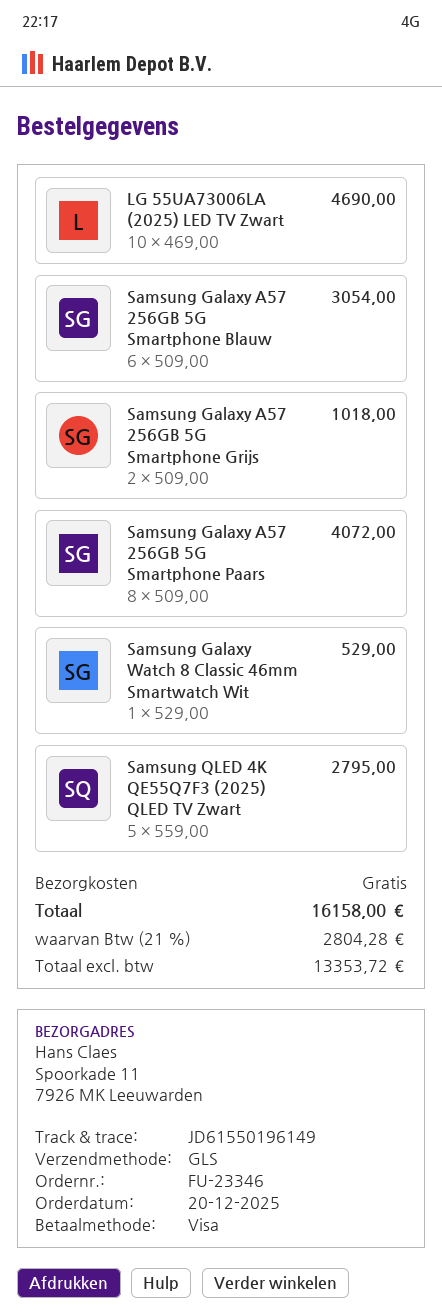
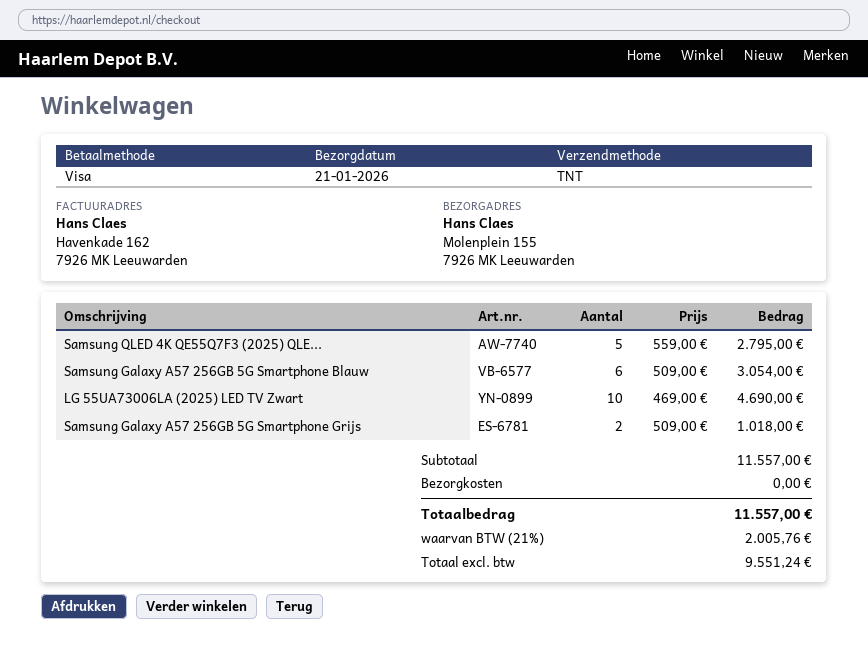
shipping method: GLS -> TNT
ship to: Spoorkade 11, 7926 MK Leeuwarden -> Molenplein 155, 7926 MK Leeuwarden
Samsung Galaxy A57 256GB 5G Smartphone Paars: 8 x 509.00 = 4072.00 -> none
Samsung Galaxy Watch 8 Classic 46mm Smartwatch Wit: 1 x 529.00 = 529.00 -> none
net: 13353.72 -> 9551.24
tax: 21% = 2804.28 -> 21% = 2005.76
total: 16158.00 -> 11557.00

